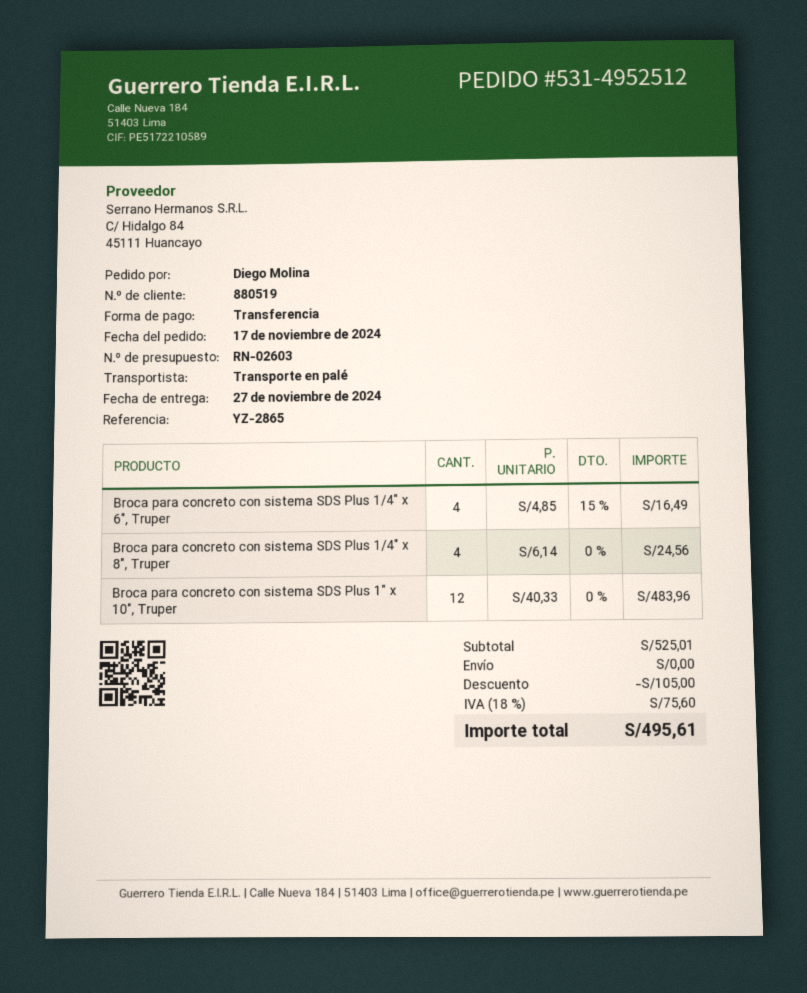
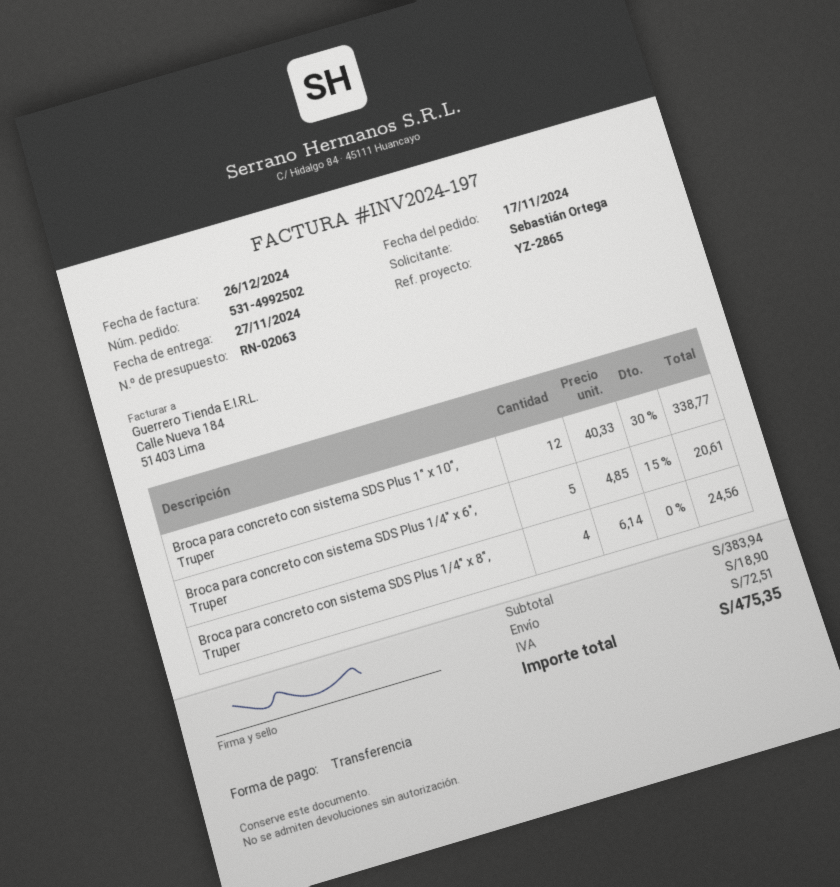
quote number: RN-02603 -> RN-02063
order number: 531-4952512 -> 531-4992502
ordered by: Diego Molina -> Sebastián Ortega
Broca para concreto con sistema SDS Plus 1/4" x 6", Truper: 4 x 4.85 - 15% = 16.49 -> 5 x 4.85 - 15% = 20.61
Broca para concreto con sistema SDS Plus 1" x 10", Truper: 12 x 40.33 = 483.96 -> 12 x 40.33 - 30% = 338.77
subtotal: 525.01 -> 383.94
discount: 105.00 -> none
shipping: 0.00 -> 18.90
tax: 75.60 -> 72.51
total: 495.61 -> 475.35

